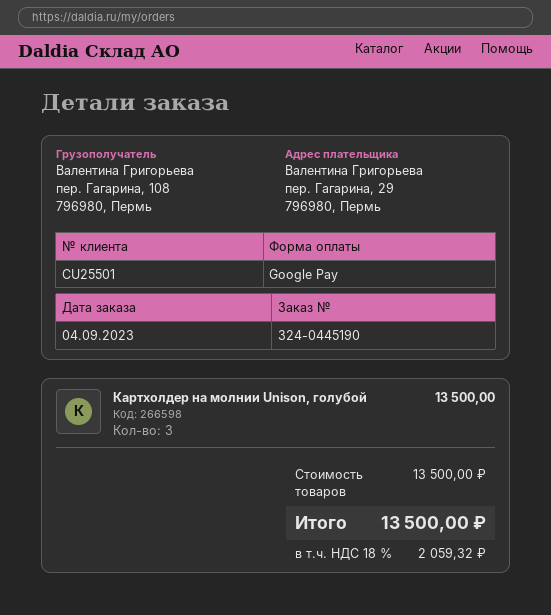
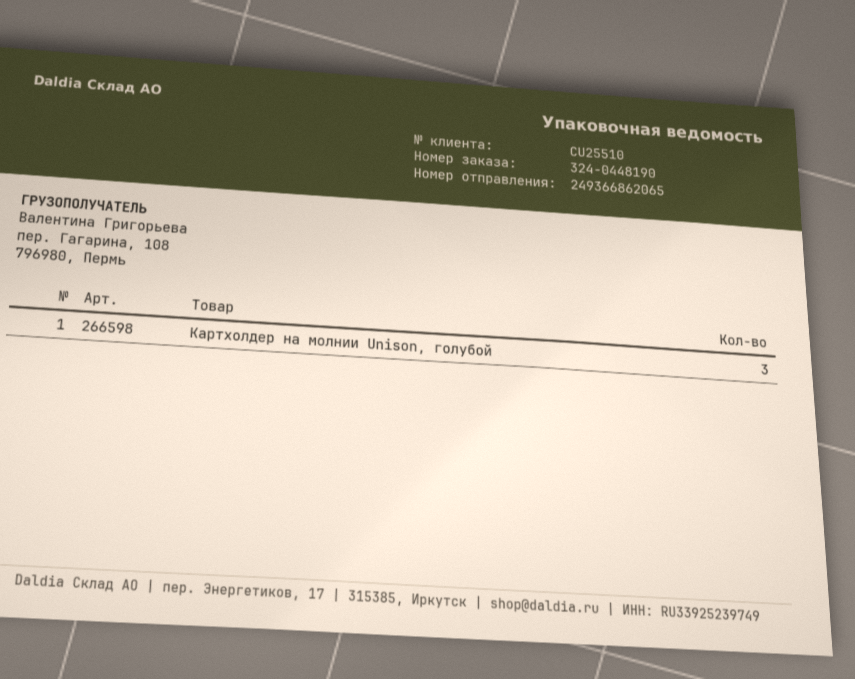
order number: 324-0445190 -> 324-0448190
customer number: CU25501 -> CU25510

